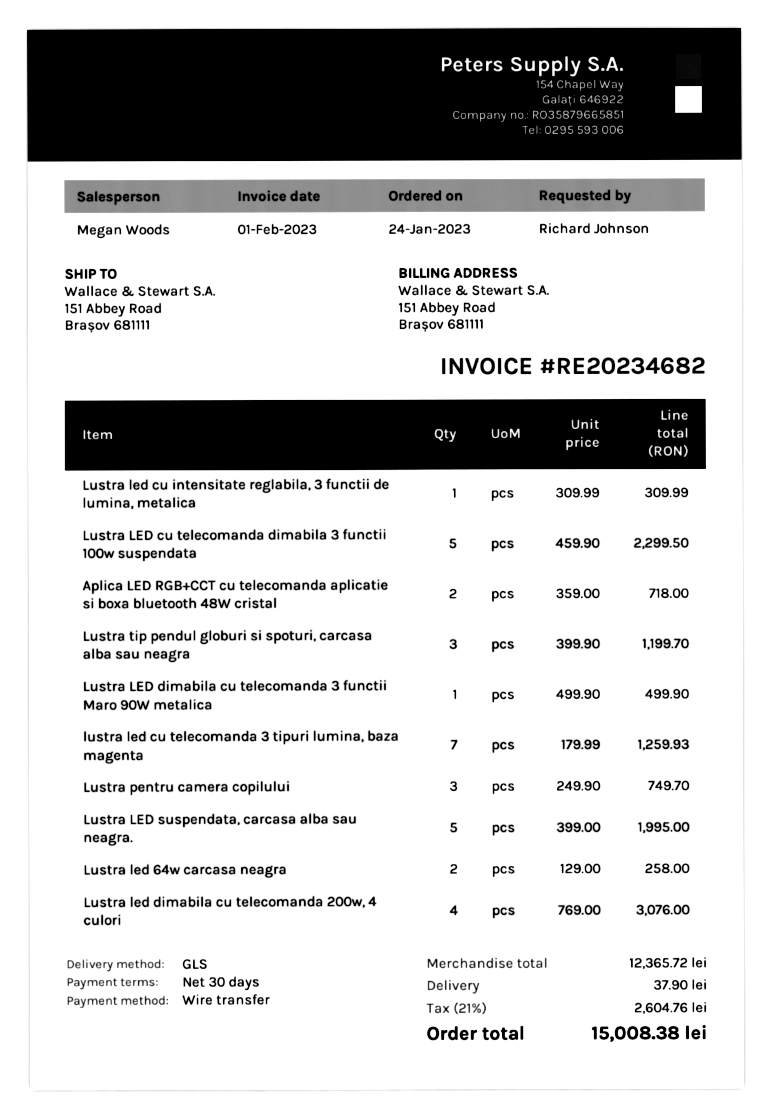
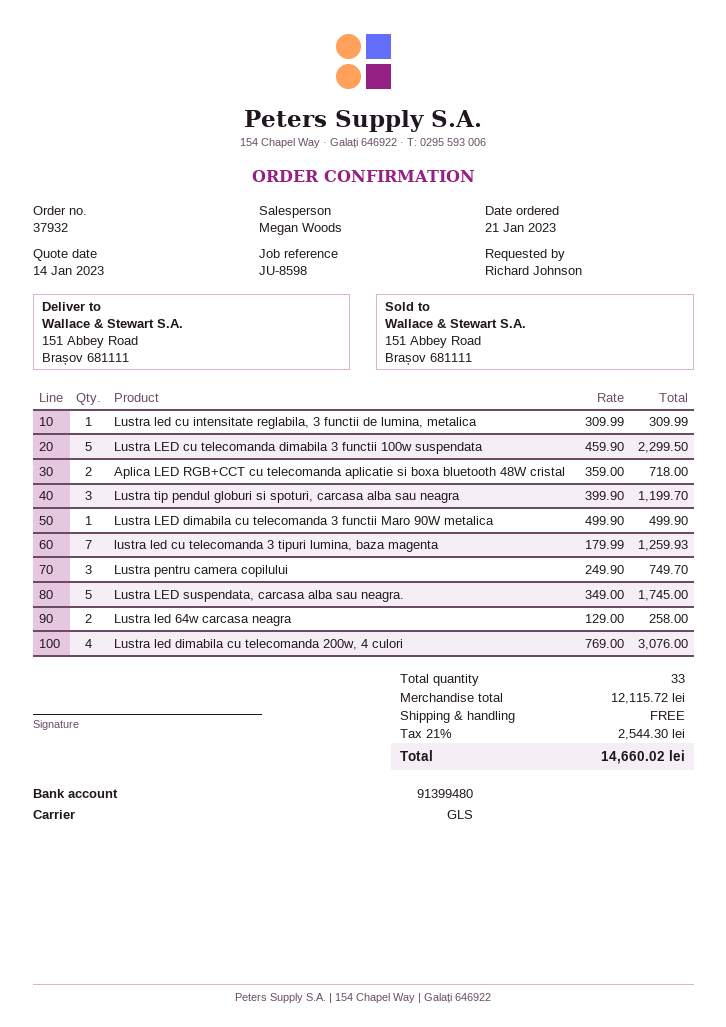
order date: 2023-01-24 -> 2023-01-21
Lustra LED suspendata, carcasa alba sau neagra.: 5 x 399.00 = 1995.00 -> 5 x 349.00 = 1745.00
subtotal: 12365.72 -> 12115.72
shipping: 37.90 -> 0.00
tax: 21% = 2604.76 -> 21% = 2544.30
total: 15008.38 -> 14660.02

